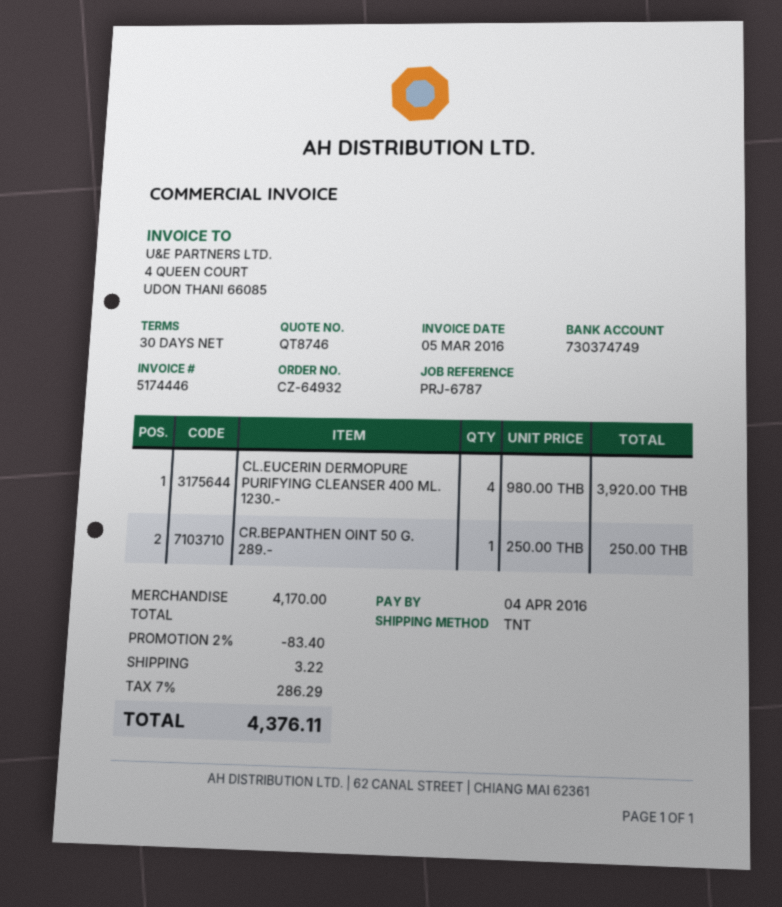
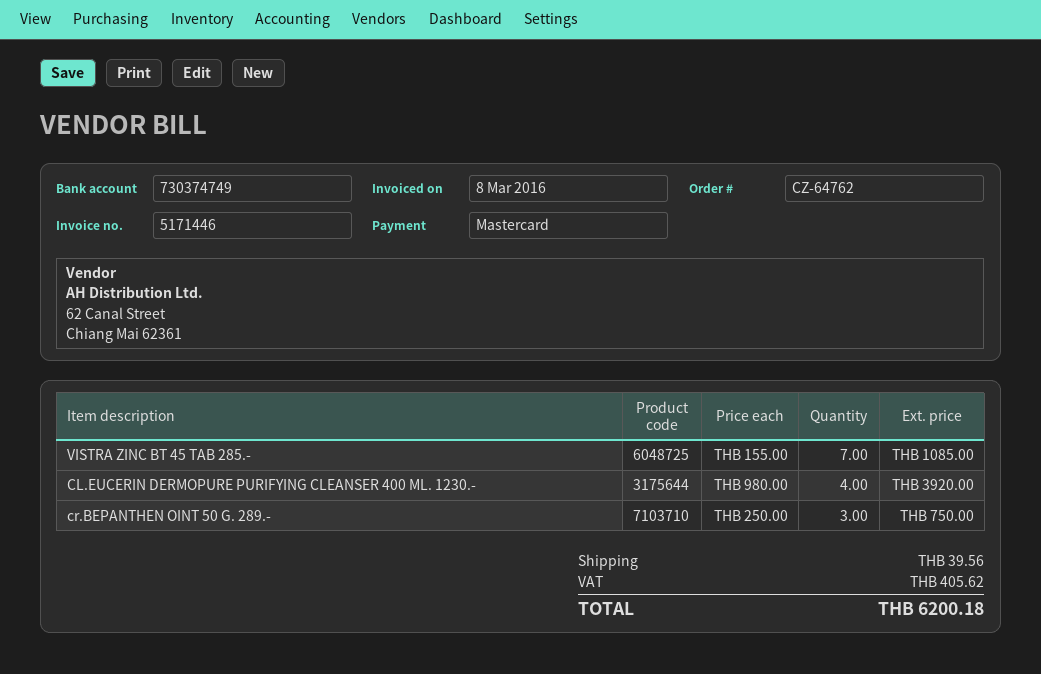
order number: CZ-64932 -> CZ-64762
invoice number: 5174446 -> 5171446
invoice date: 2016-03-05 -> 2016-03-08
CR.BEPANTHEN OINT 50 G. 289.-: 1 x 250.00 = 250.00 -> 3 x 250.00 = 750.00
VISTRA ZINC BT 45 TAB 285.-: none -> 7 x 155.00 = 1085.00
discount: 2% = 83.40 -> none
shipping: 3.22 -> 39.56
tax: 286.29 -> 405.62
total: 4376.11 -> 6200.18

